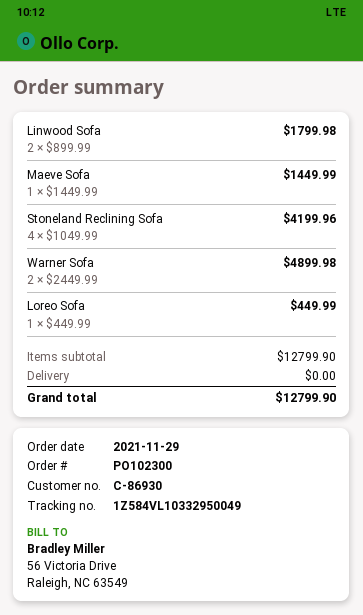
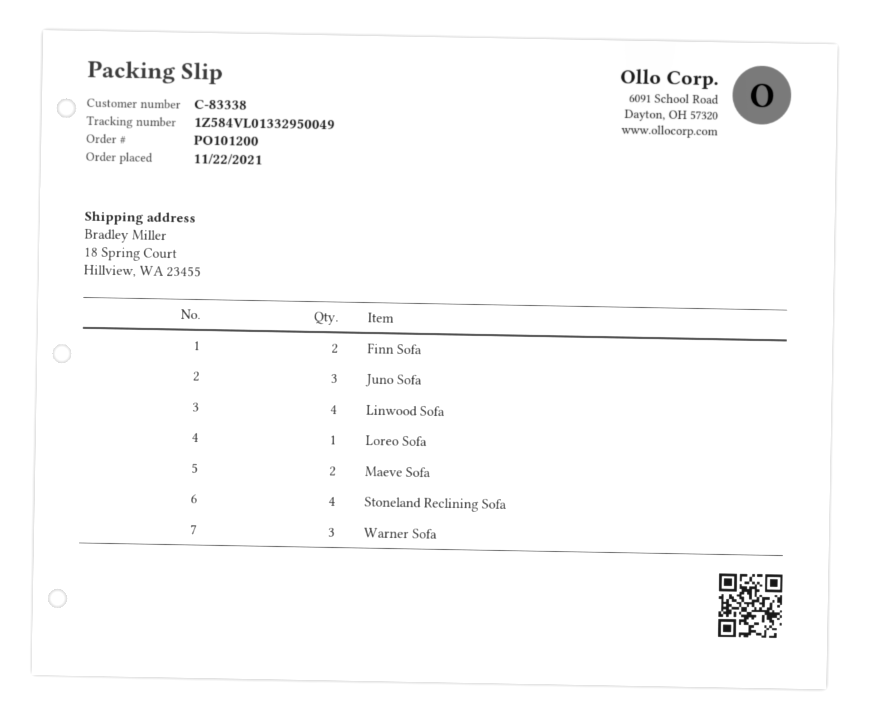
order number: PO102300 -> PO101200
order date: 2021-11-29 -> 2021-11-22
customer number: C-86930 -> C-83338
tracking number: 1Z584VL10332950049 -> 1Z584VL01332950049
Linwood Sofa: 2 -> 4
Maeve Sofa: 1 -> 2
Warner Sofa: 2 -> 3
Finn Sofa: none -> 2
Juno Sofa: none -> 3

